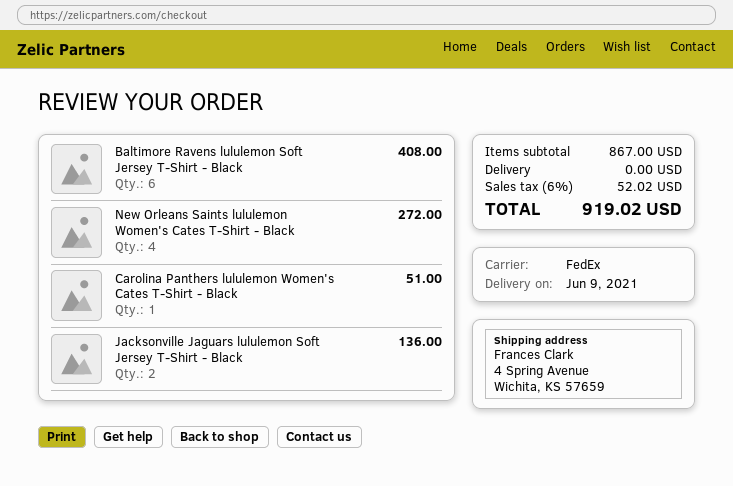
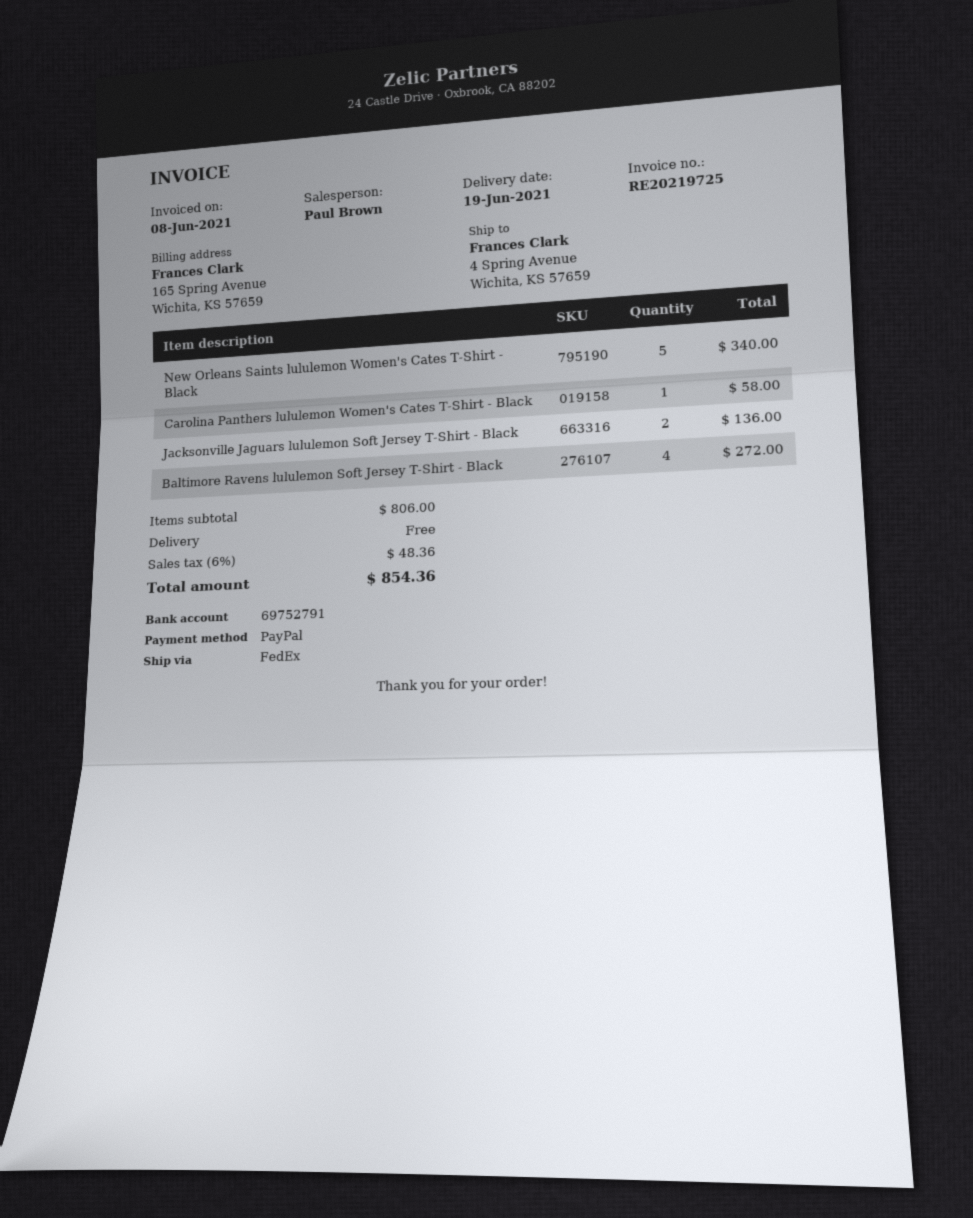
delivery date: 2021-06-09 -> 2021-06-19
Baltimore Ravens lululemon Soft Jersey T-Shirt - Black: 6 for 408.00 -> 4 for 272.00
New Orleans Saints lululemon Women's Cates T-Shirt - Black: 4 for 272.00 -> 5 for 340.00
Carolina Panthers lululemon Women's Cates T-Shirt - Black: 1 for 51.00 -> 1 for 58.00
subtotal: 867.00 -> 806.00
tax: 6% = 52.02 -> 6% = 48.36
total: 919.02 -> 854.36

